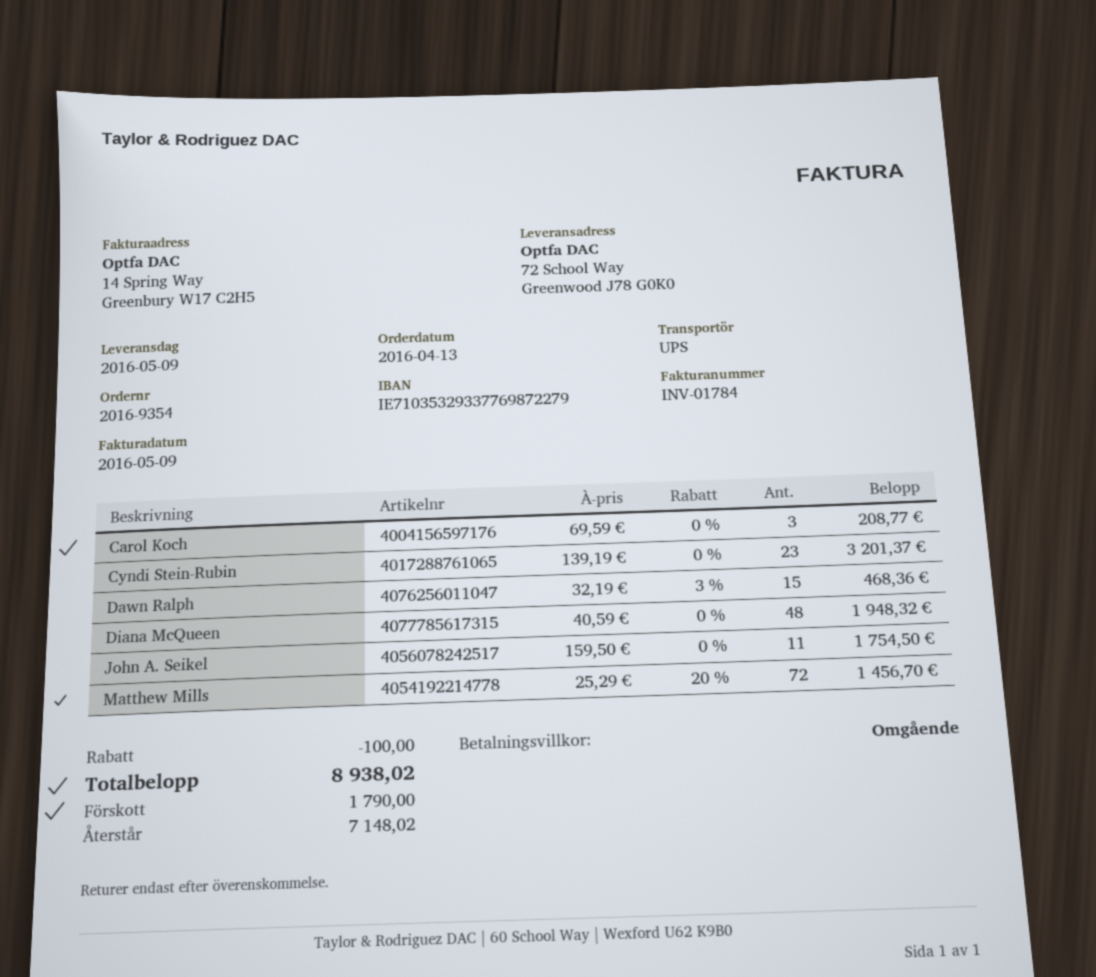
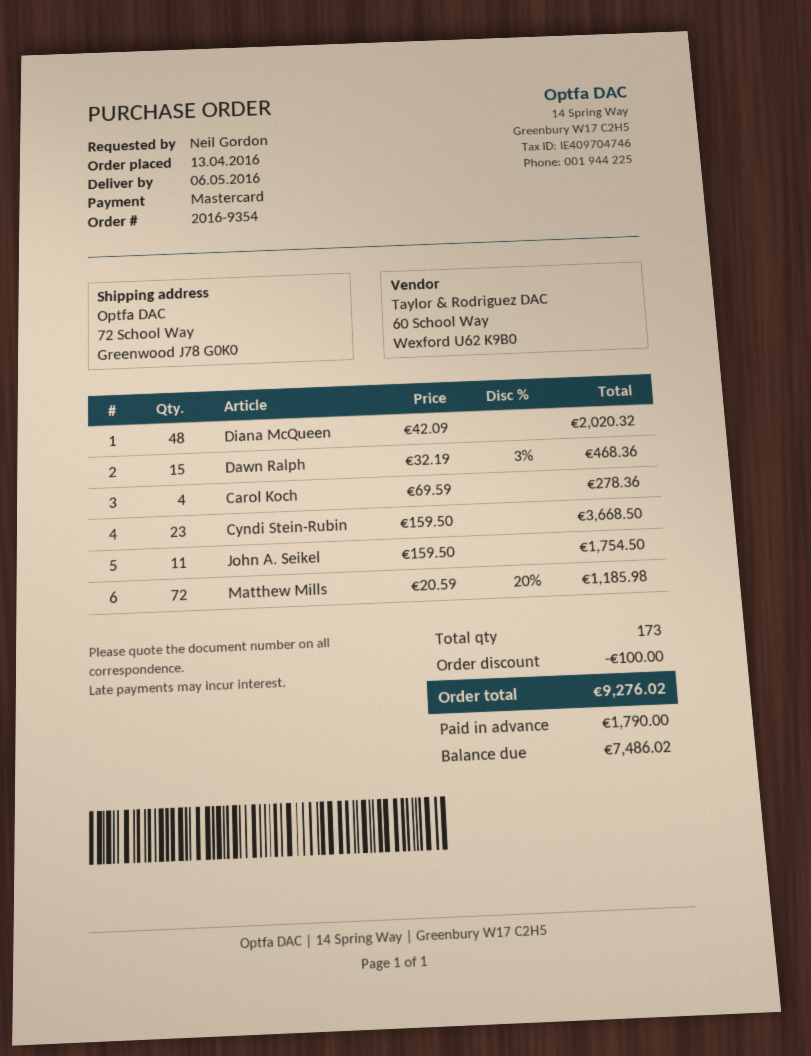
delivery date: 2016-05-09 -> 2016-05-06
Carol Koch: 3 x 69.59 = 208.77 -> 4 x 69.59 = 278.36
Cyndi Stein-Rubin: 23 x 139.19 = 3201.37 -> 23 x 159.50 = 3668.50
Diana McQueen: 48 x 40.59 = 1948.32 -> 48 x 42.09 = 2020.32
Matthew Mills: 72 x 25.29 - 20% = 1456.70 -> 72 x 20.59 - 20% = 1185.98
total: 8938.02 -> 9276.02
balance: 7148.02 -> 7486.02

